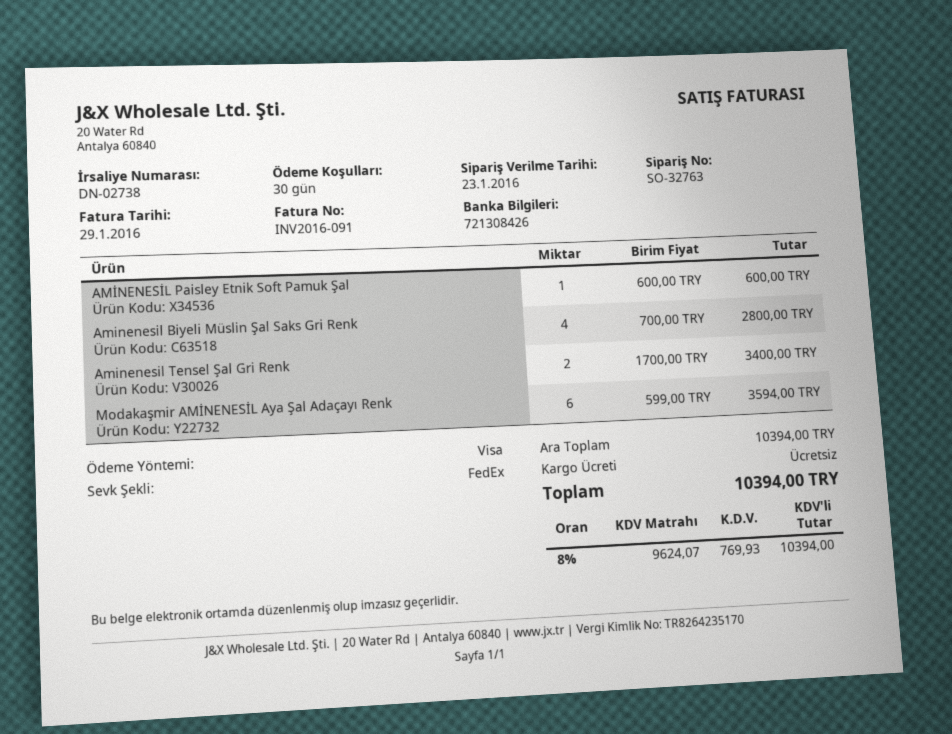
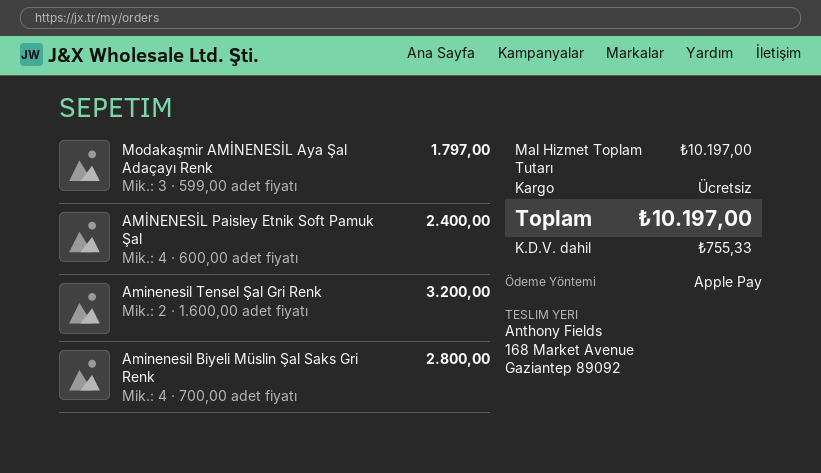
payment method: Visa -> Apple Pay
AMİNENESİL Paisley Etnik Soft Pamuk Şal: 1 x 600.00 = 600.00 -> 4 x 600.00 = 2400.00
Aminenesil Tensel Şal Gri Renk: 2 x 1700.00 = 3400.00 -> 2 x 1600.00 = 3200.00
Modakaşmir AMİNENESİL Aya Şal Adaçayı Renk: 6 x 599.00 = 3594.00 -> 3 x 599.00 = 1797.00
subtotal: 10394.00 -> 10197.00
tax: 769.93 -> 755.33
total: 10394.00 -> 10197.00

